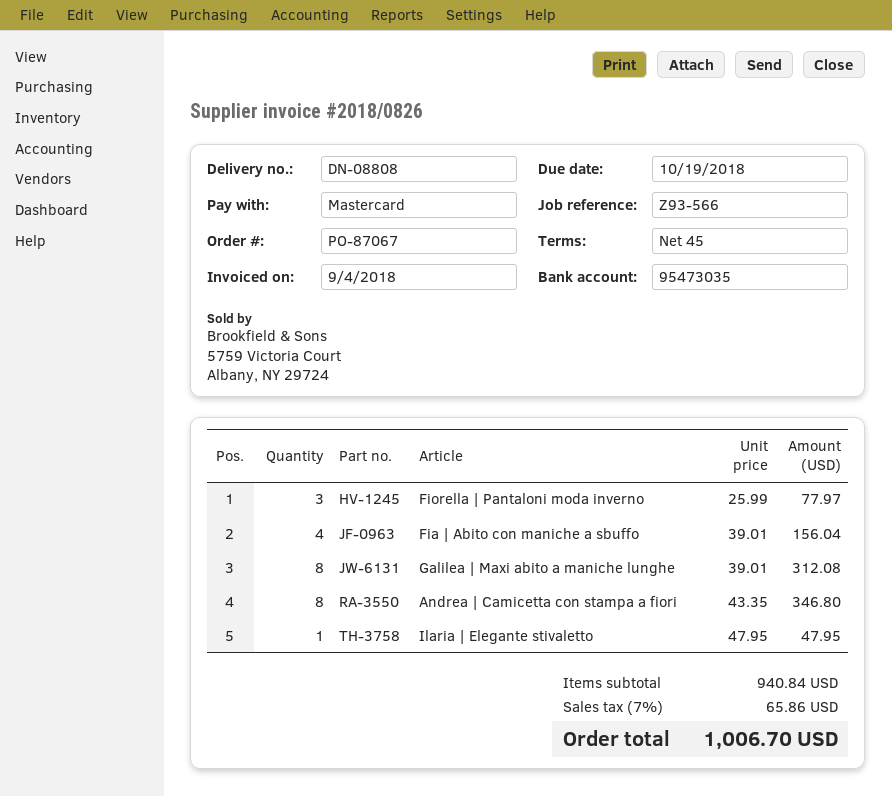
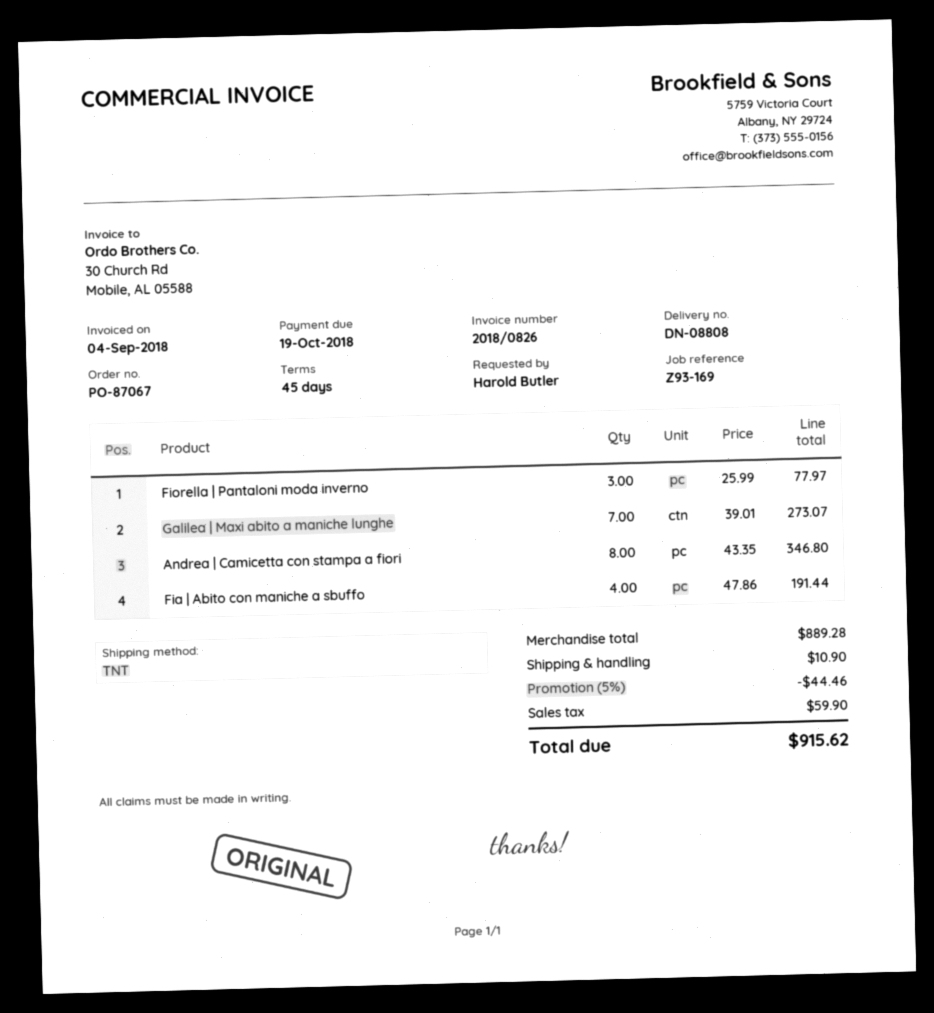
reference: Z93-566 -> Z93-169
Fia | Abito con maniche a sbuffo: 4 x 39.01 = 156.04 -> 4 x 47.86 = 191.44
Galilea | Maxi abito a maniche lunghe: 8 x 39.01 = 312.08 -> 7 x 39.01 = 273.07
Ilaria | Elegante stivaletto: 1 x 47.95 = 47.95 -> none
subtotal: 940.84 -> 889.28
discount: none -> 5% = 44.46
shipping: none -> 10.90
tax: 65.86 -> 59.90
total: 1006.70 -> 915.62

